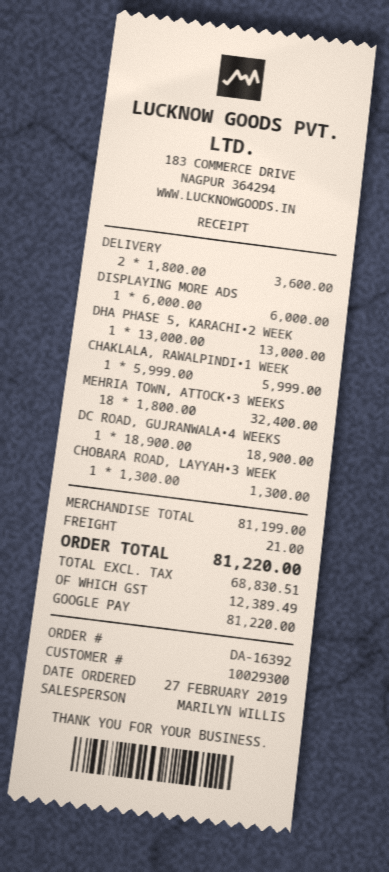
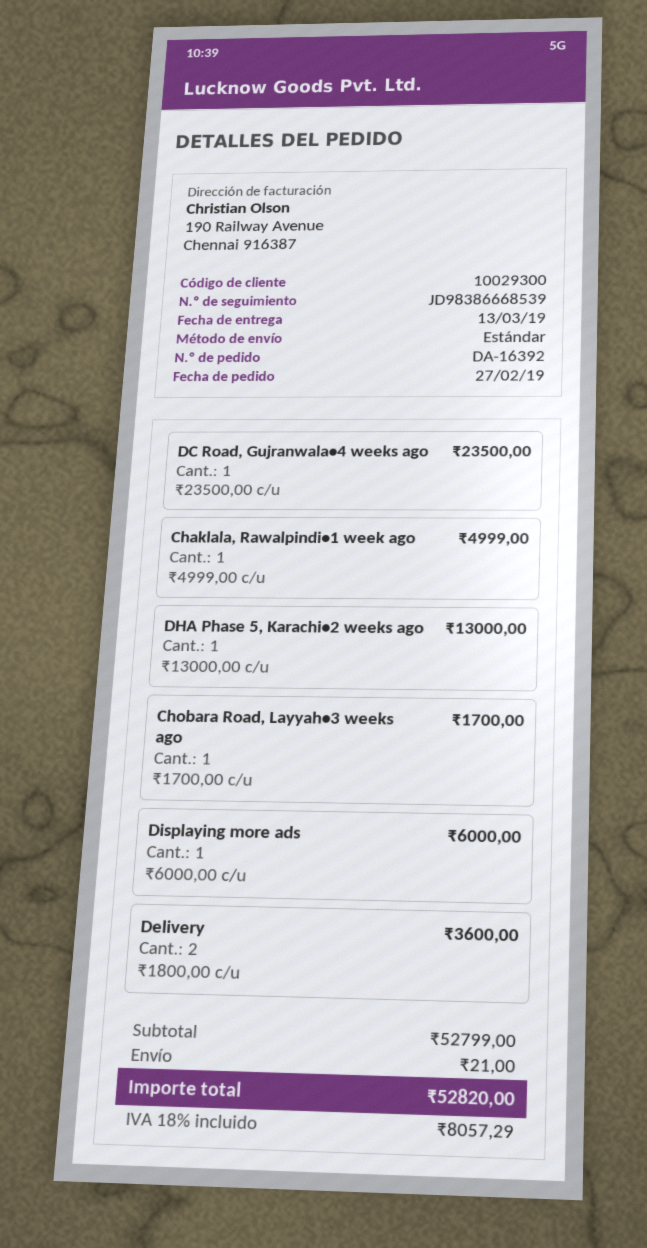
CHAKLALA, RAWALPINDI•1 WEEK: 1 x 5999.00 = 5999.00 -> 1 x 4999.00 = 4999.00
MEHRIA TOWN, ATTOCK•3 WEEKS: 18 x 1800.00 = 32400.00 -> none
DC ROAD, GUJRANWALA•4 WEEKS: 1 x 18900.00 = 18900.00 -> 1 x 23500.00 = 23500.00
CHOBARA ROAD, LAYYAH•3 WEEK: 1 x 1300.00 = 1300.00 -> 1 x 1700.00 = 1700.00
subtotal: 81199.00 -> 52799.00
tax: 12389.49 -> 8057.29
total: 81220.00 -> 52820.00

